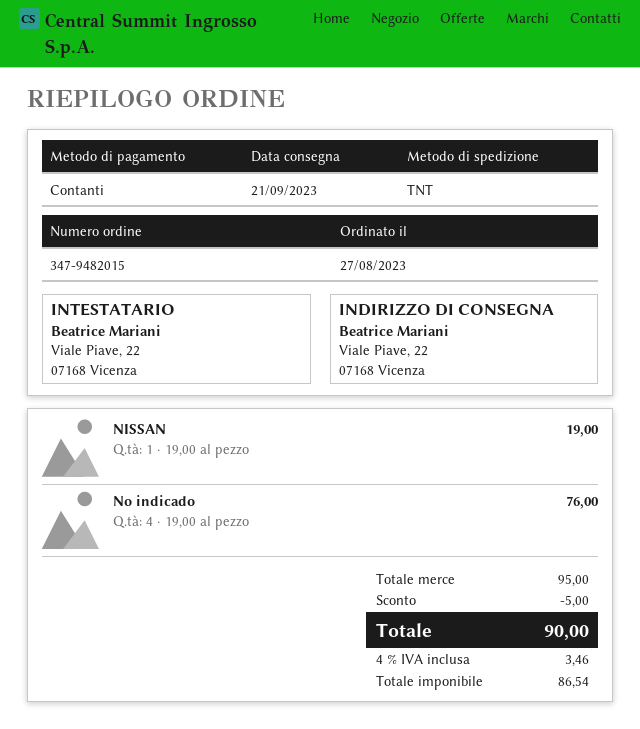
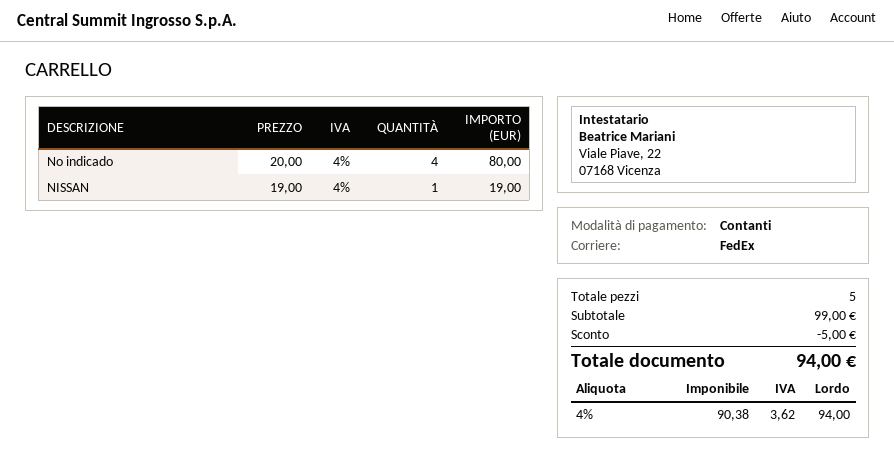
shipping method: TNT -> FedEx
No indicado: 4 x 19.00 = 76.00 -> 4 x 20.00 = 80.00
subtotal: 95.00 -> 99.00
net: 86.54 -> 90.38
tax: 4% = 3.46 -> 4% = 3.62
total: 90.00 -> 94.00

